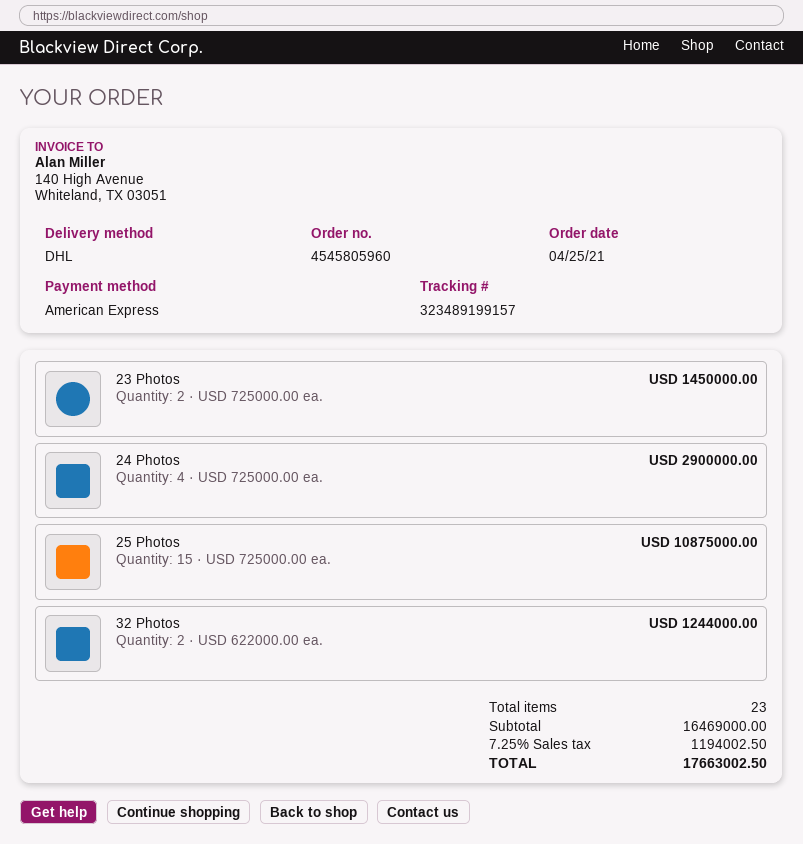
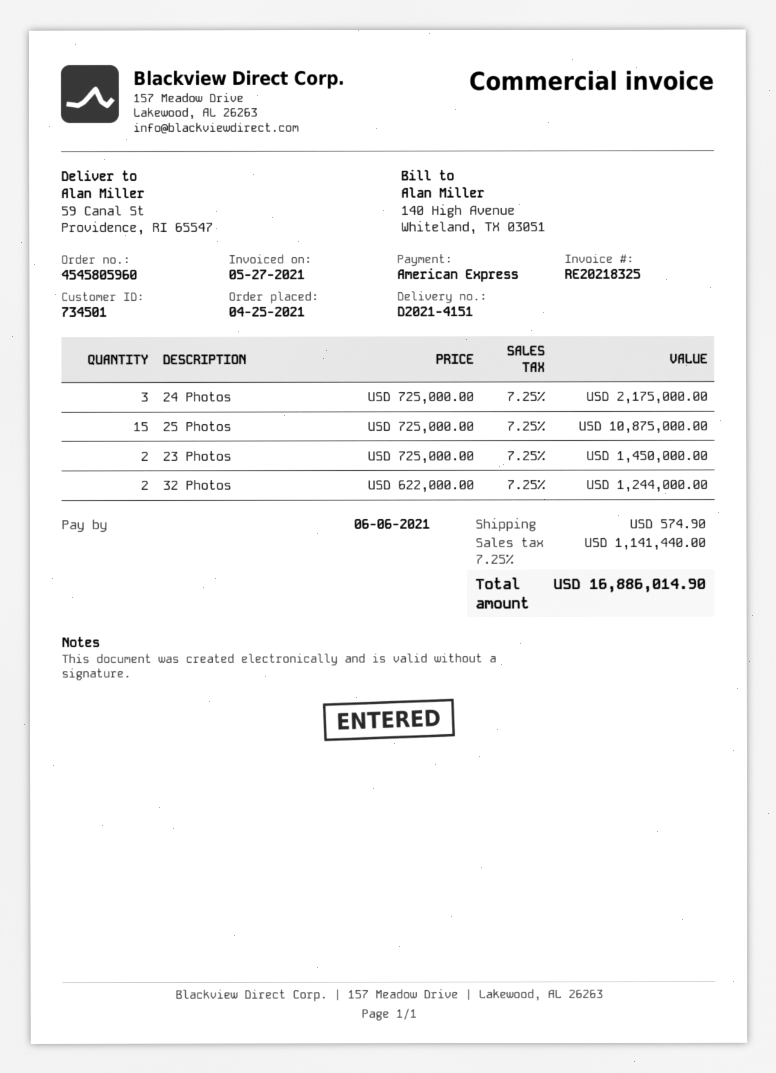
24 Photos: 4 x 725000.00 = 2900000.00 -> 3 x 725000.00 = 2175000.00
shipping: none -> 574.90
tax: 7.25% = 1194002.50 -> 7.25% = 1141440.00
total: 17663002.50 -> 16886014.90

